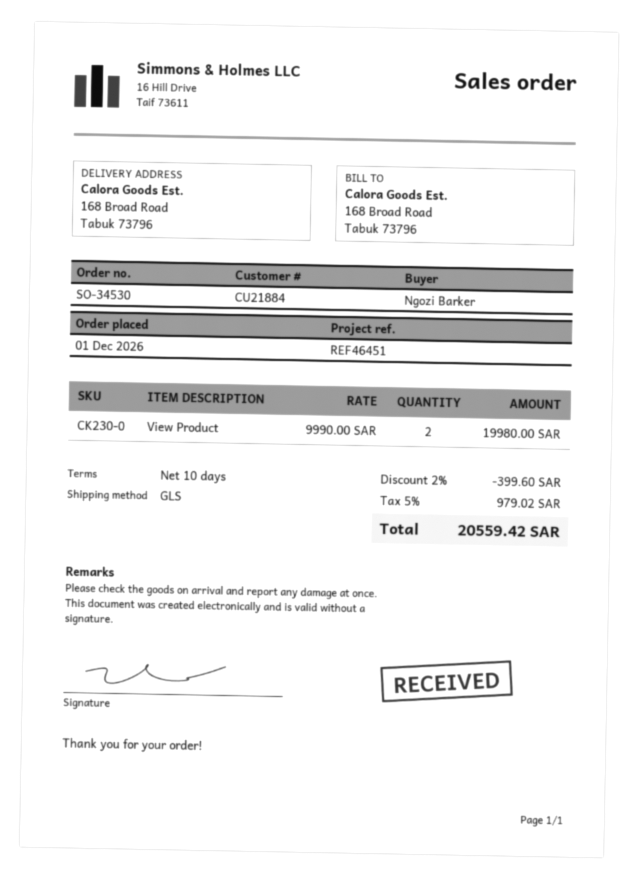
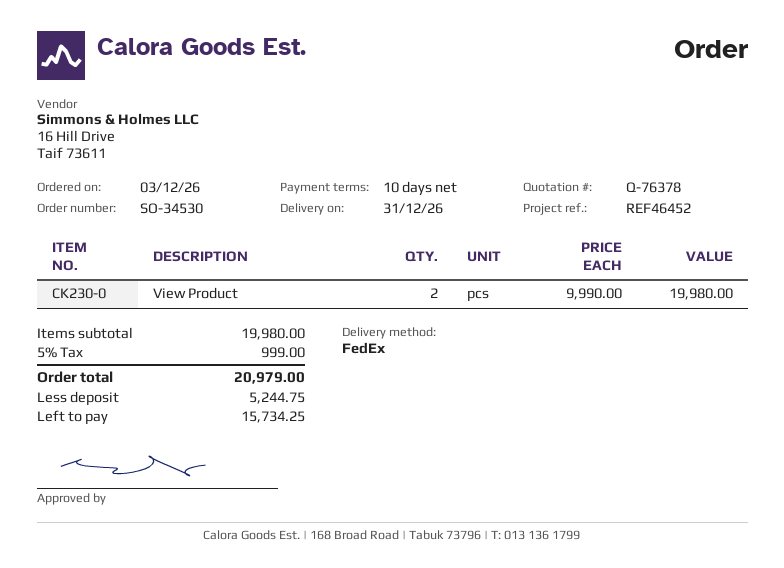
order date: 2026-12-01 -> 2026-12-03
reference: REF46451 -> REF46452
shipping method: GLS -> FedEx
discount: 2% = 399.60 -> none
tax: 5% = 979.02 -> 5% = 999.00
total: 20559.42 -> 20979.00

